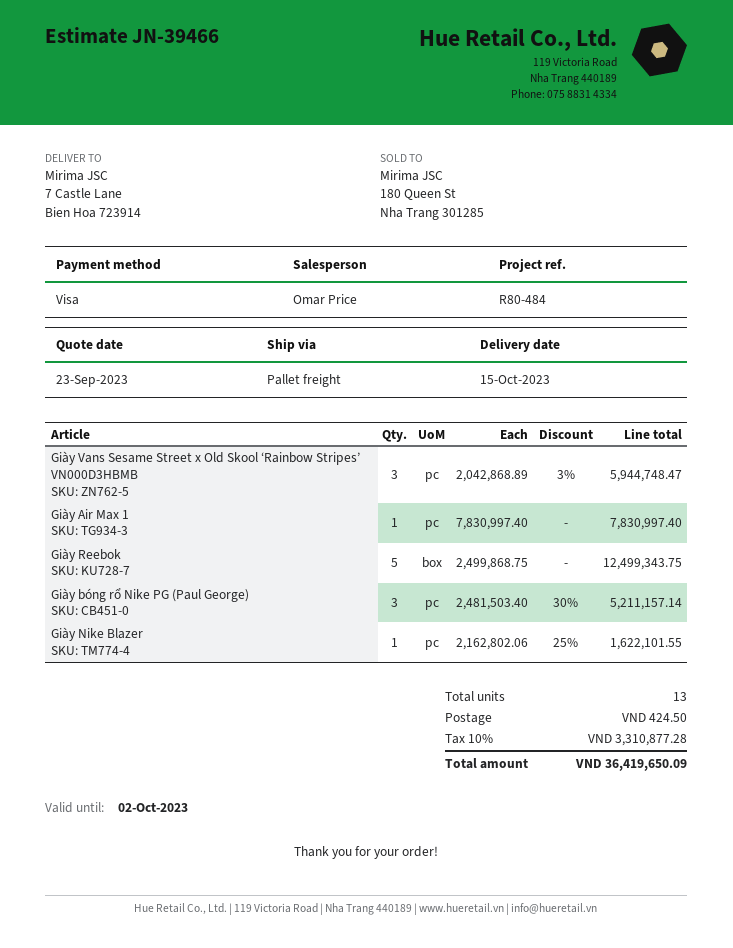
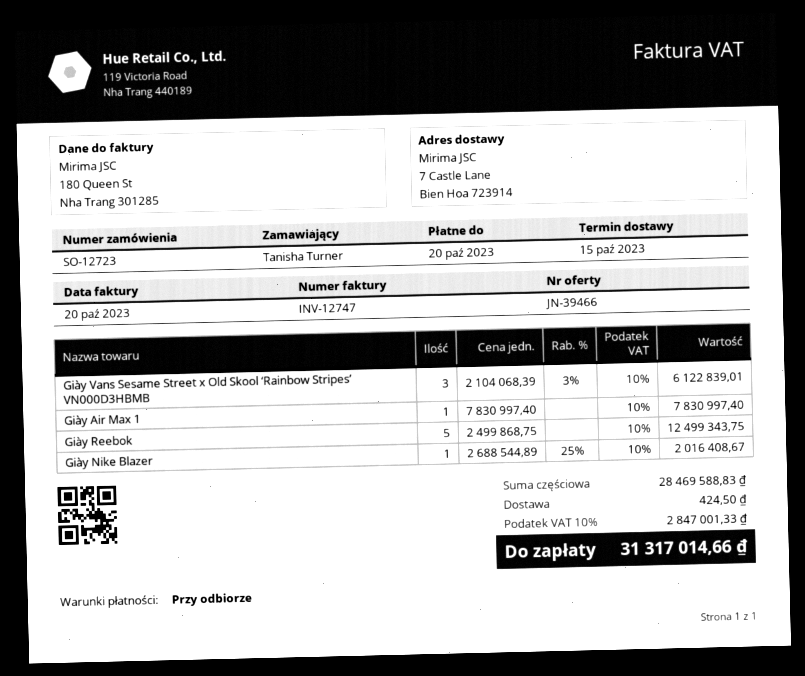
Giày Vans Sesame Street x Old Skool ‘Rainbow Stripes’ VN000D3HBMB: 3 x 2042868.89 - 3% = 5944748.47 -> 3 x 2104068.39 - 3% = 6122839.01
Giày bóng rổ Nike PG (Paul George): 3 x 2481503.40 - 30% = 5211157.14 -> none
Giày Nike Blazer: 1 x 2162802.06 - 25% = 1622101.55 -> 1 x 2688544.89 - 25% = 2016408.67
tax: 10% = 3310877.28 -> 10% = 2847001.33
total: 36419650.09 -> 31317014.66

